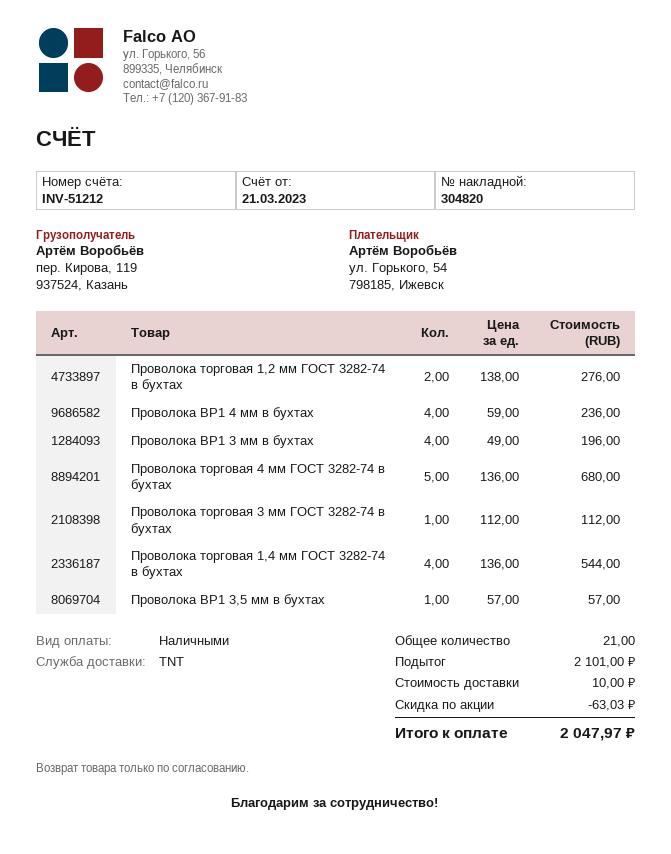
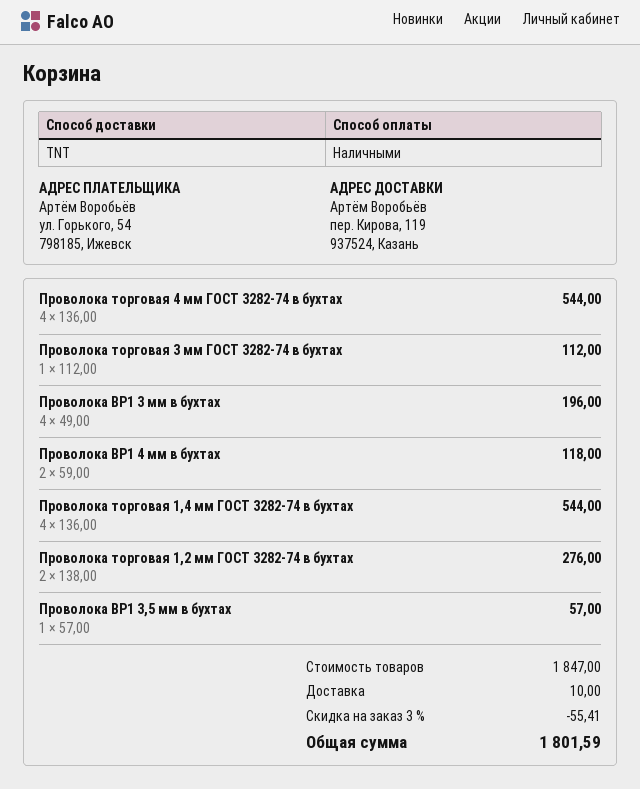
Проволока ВР1 4 мм в бухтах: 4 x 59.00 = 236.00 -> 2 x 59.00 = 118.00
Проволока торговая 4 мм ГОСТ 3282-74 в бухтах: 5 x 136.00 = 680.00 -> 4 x 136.00 = 544.00
subtotal: 2101.00 -> 1847.00
discount: 63.03 -> 55.41
total: 2047.97 -> 1801.59

